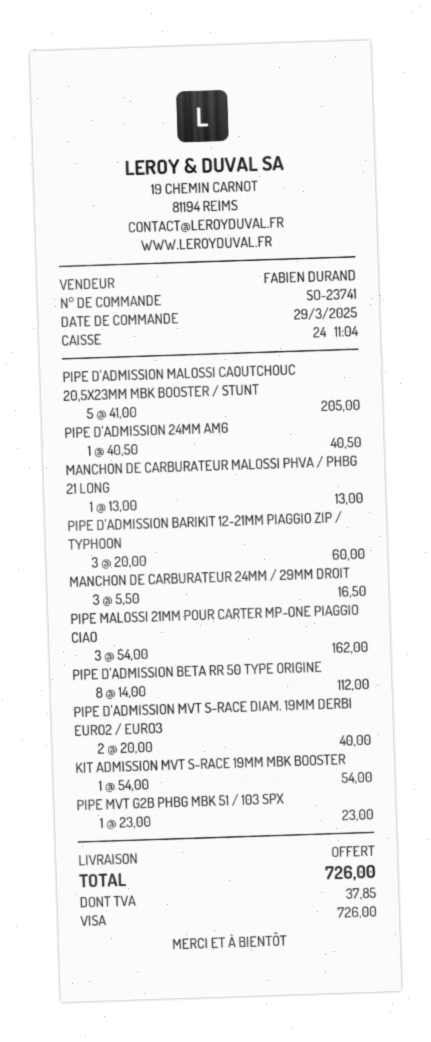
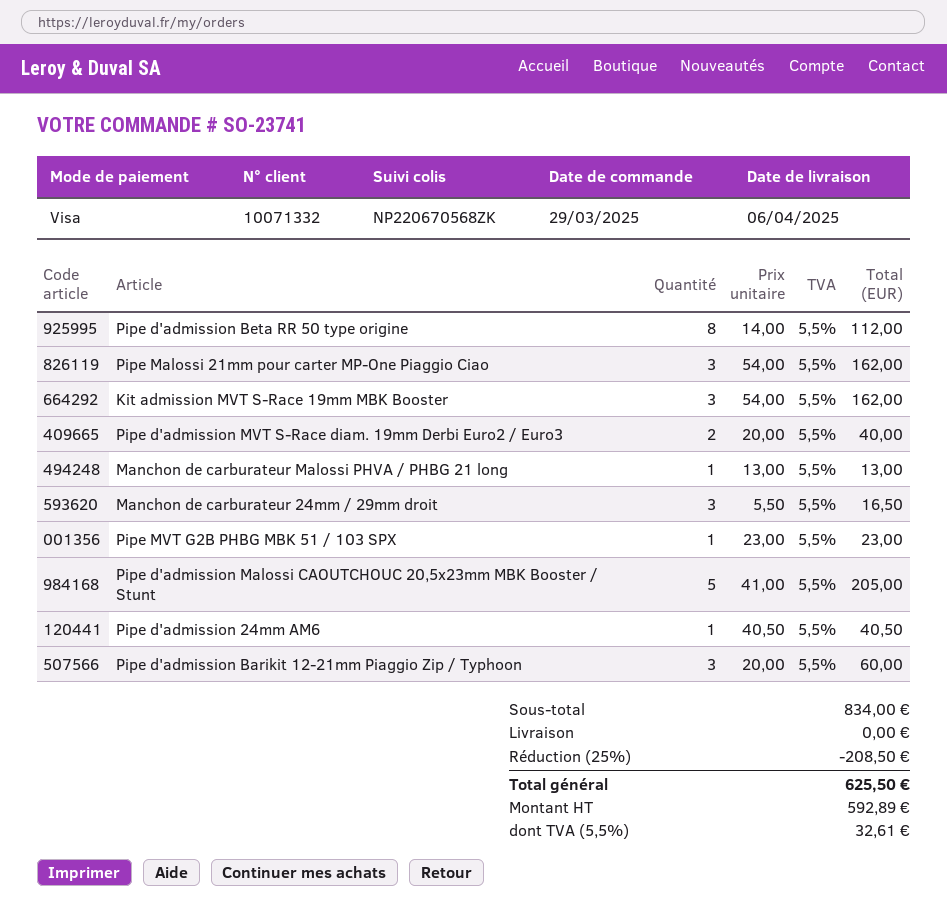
KIT ADMISSION MVT S-RACE 19MM MBK BOOSTER: 1 x 54.00 = 54.00 -> 3 x 54.00 = 162.00
discount: none -> 25% = 208.50
tax: 37.85 -> 32.61
total: 726.00 -> 625.50

